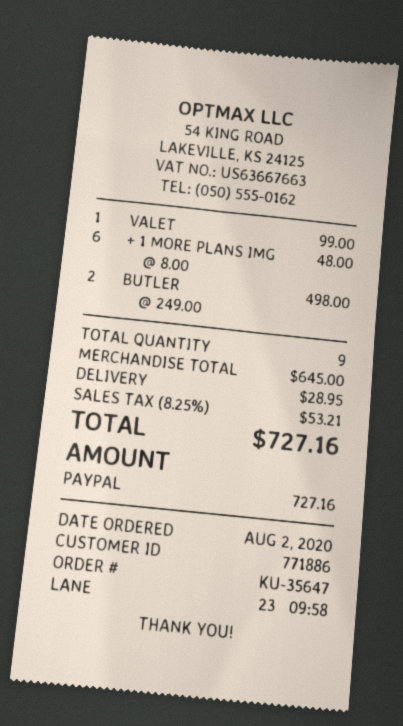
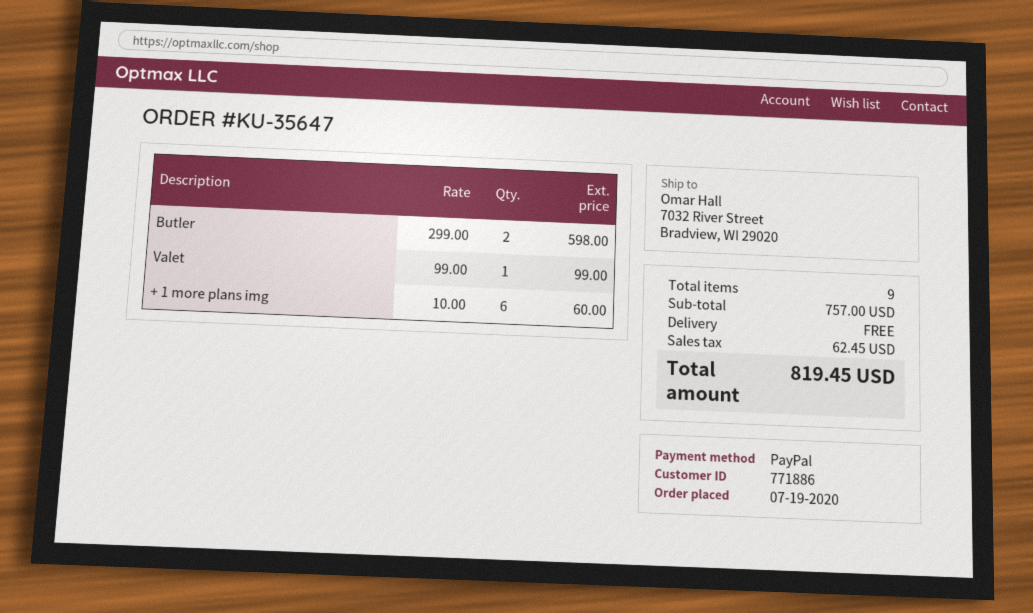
order date: 2020-08-02 -> 2020-07-19
+ 1 MORE PLANS IMG: 6 x 8.00 = 48.00 -> 6 x 10.00 = 60.00
BUTLER: 2 x 249.00 = 498.00 -> 2 x 299.00 = 598.00
subtotal: 645.00 -> 757.00
shipping: 28.95 -> 0.00
tax: 53.21 -> 62.45
total: 727.16 -> 819.45

